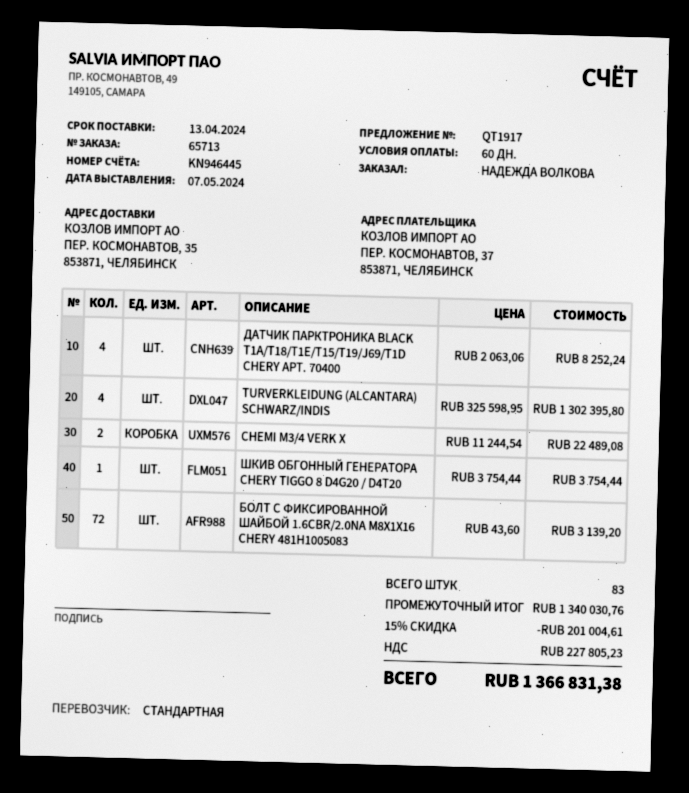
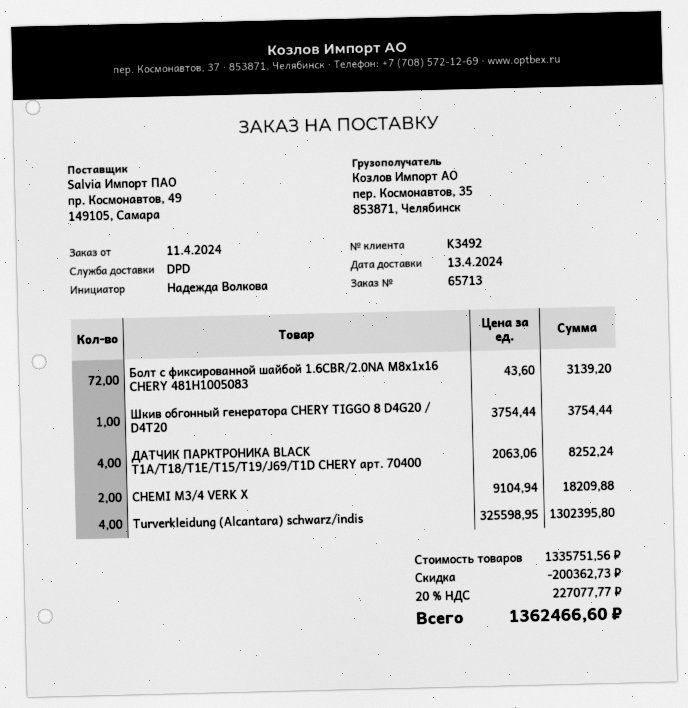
shipping method: standard -> DPD
CHEMI M3/4 VERK X: 2 x 11244.54 = 22489.08 -> 2 x 9104.94 = 18209.88
subtotal: 1340030.76 -> 1335751.56
discount: 201004.61 -> 200362.73
tax: 227805.23 -> 227077.77
total: 1366831.38 -> 1362466.60

